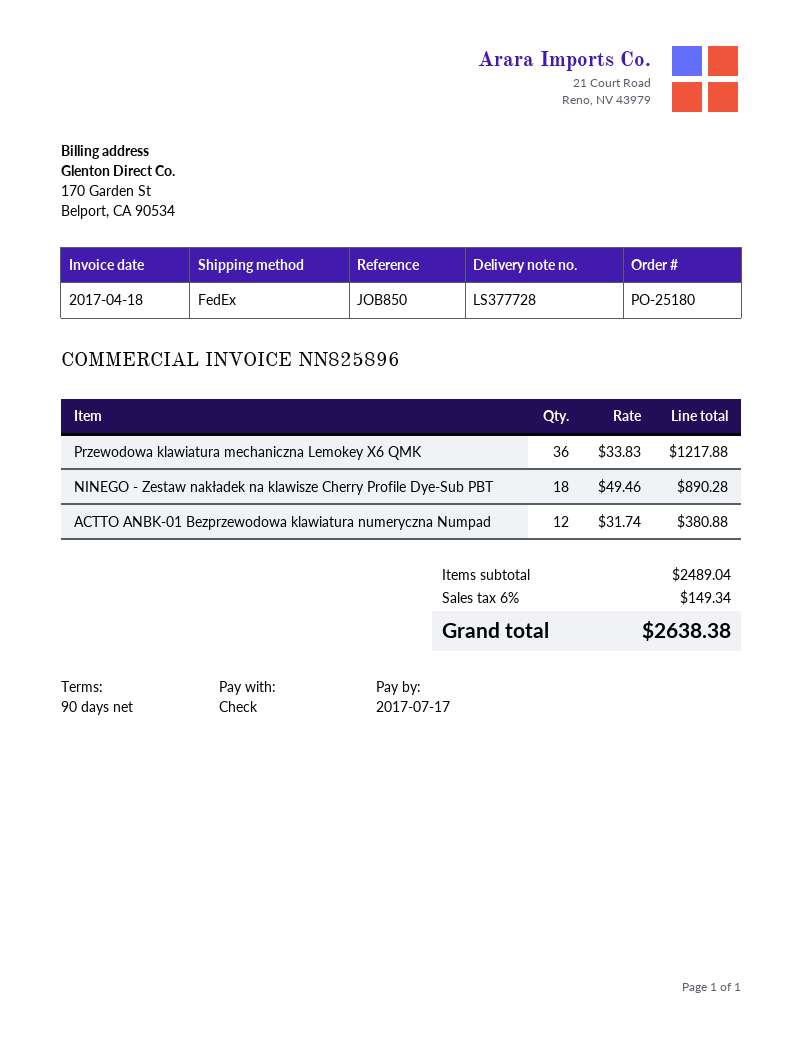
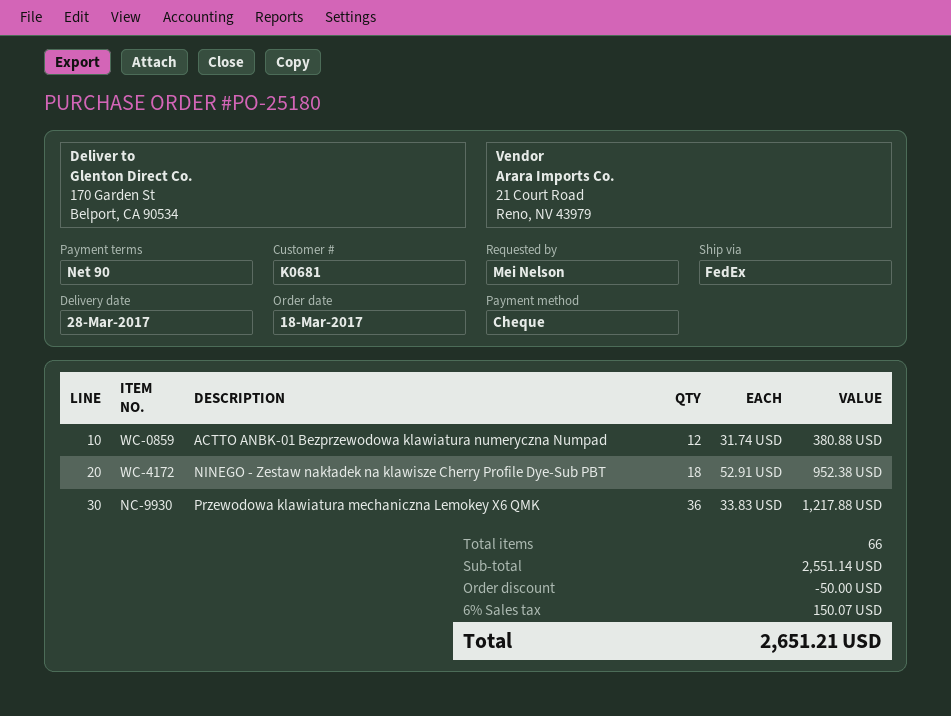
NINEGO - Zestaw nakładek na klawisze Cherry Profile Dye-Sub PBT: 18 x 49.46 = 890.28 -> 18 x 52.91 = 952.38
subtotal: 2489.04 -> 2551.14
discount: none -> 50.00
tax: 6% = 149.34 -> 6% = 150.07
total: 2638.38 -> 2651.21

